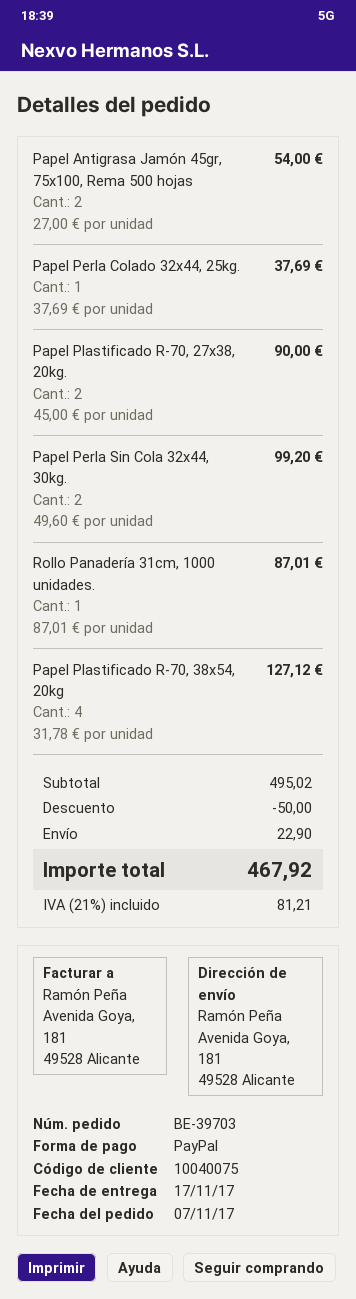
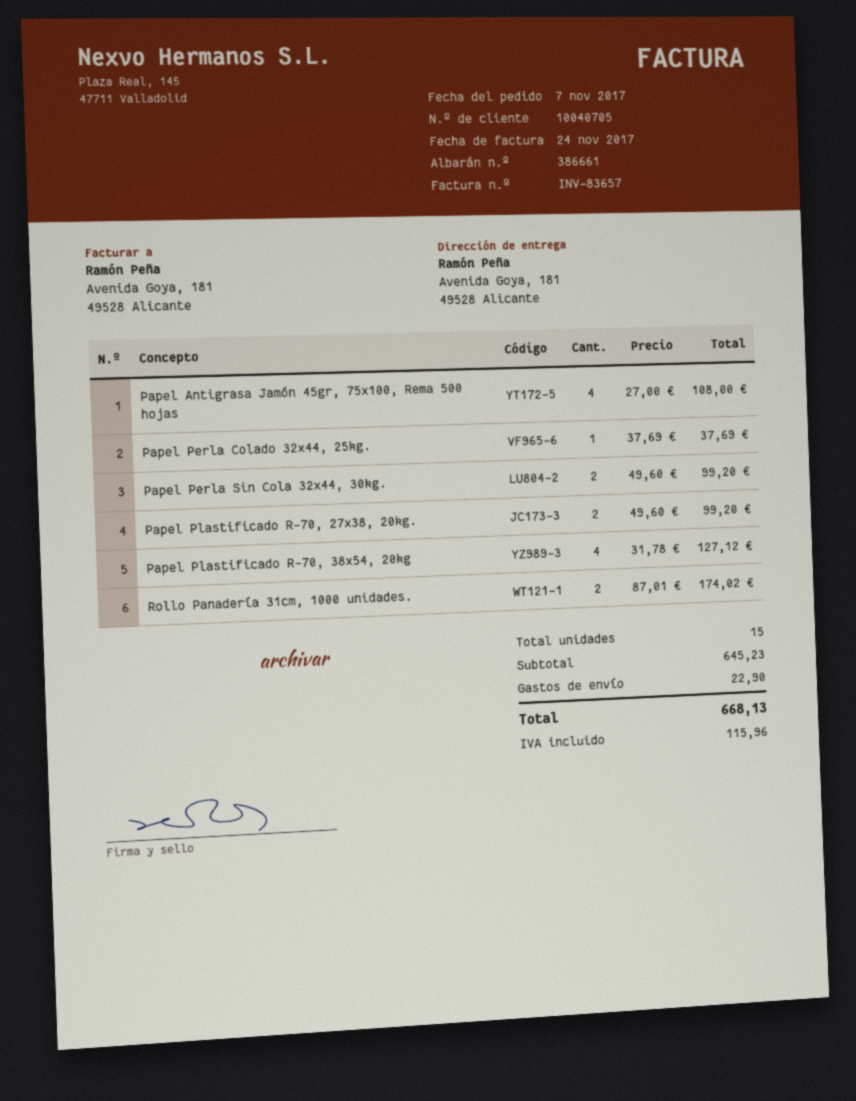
customer number: 10040075 -> 10040705
Papel Antigrasa Jamón 45gr, 75x100, Rema 500 hojas: 2 x 27.00 = 54.00 -> 4 x 27.00 = 108.00
Papel Plastificado R-70, 27x38, 20kg.: 2 x 45.00 = 90.00 -> 2 x 49.60 = 99.20
Rollo Panadería 31cm, 1000 unidades.: 1 x 87.01 = 87.01 -> 2 x 87.01 = 174.02
subtotal: 495.02 -> 645.23
discount: 50.00 -> none
tax: 81.21 -> 115.96
total: 467.92 -> 668.13

